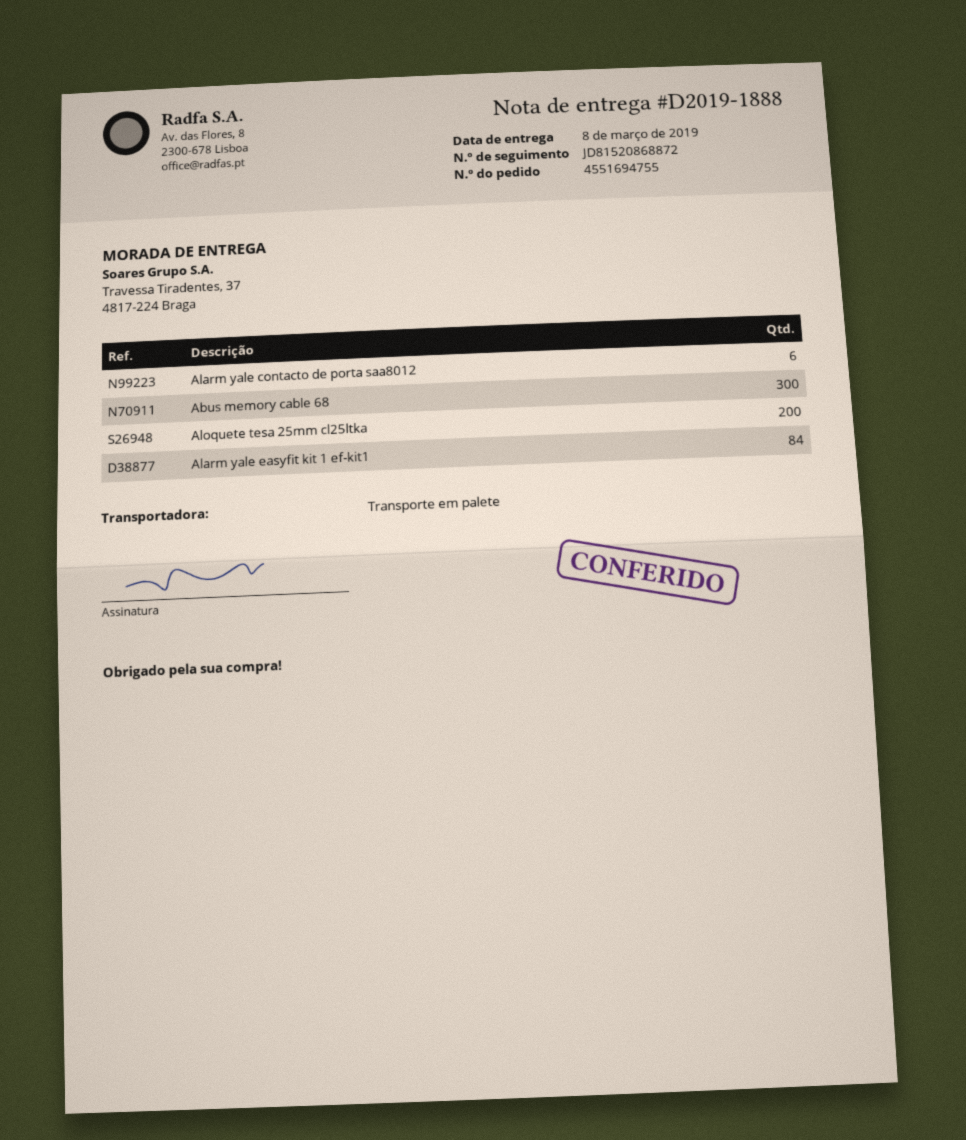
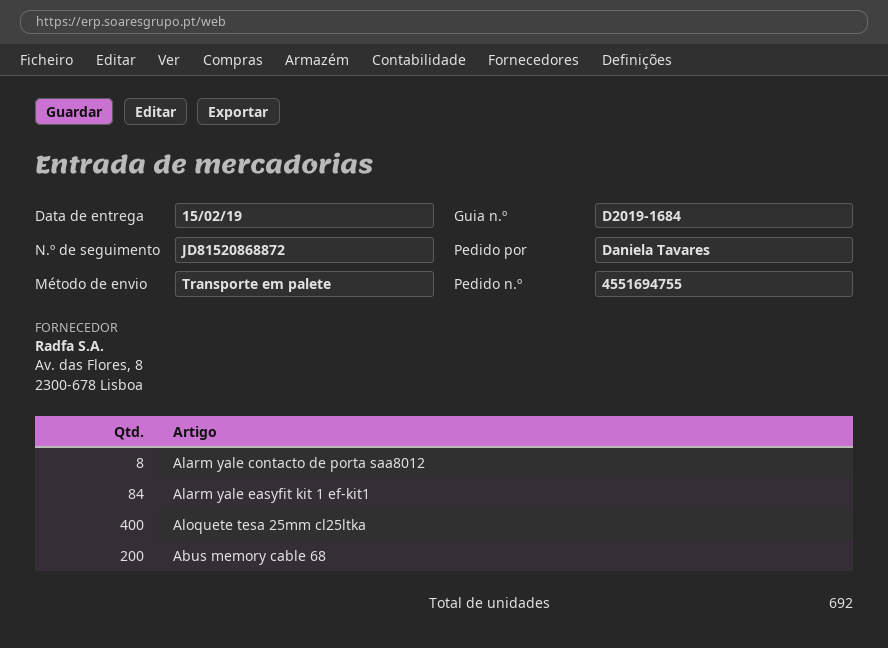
delivery note number: D2019-1888 -> D2019-1684
delivery date: 2019-03-08 -> 2019-02-15
Alarm yale contacto de porta saa8012: 6 -> 8
Abus memory cable 68: 300 -> 200
Aloquete tesa 25mm cl25ltka: 200 -> 400

